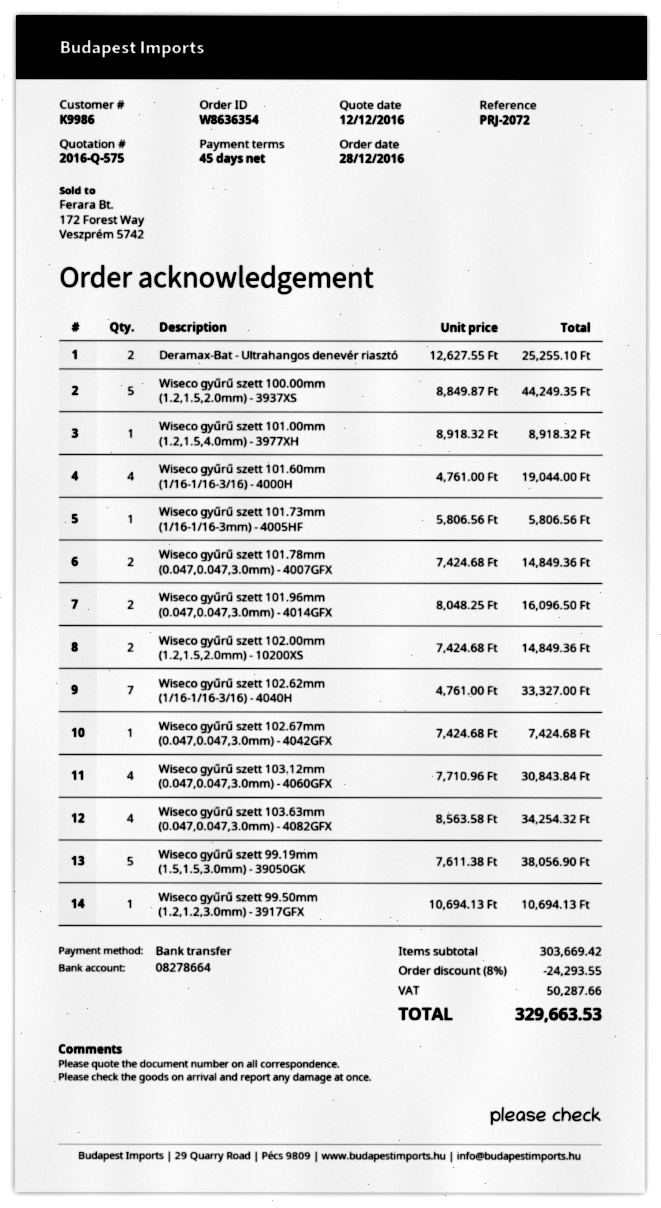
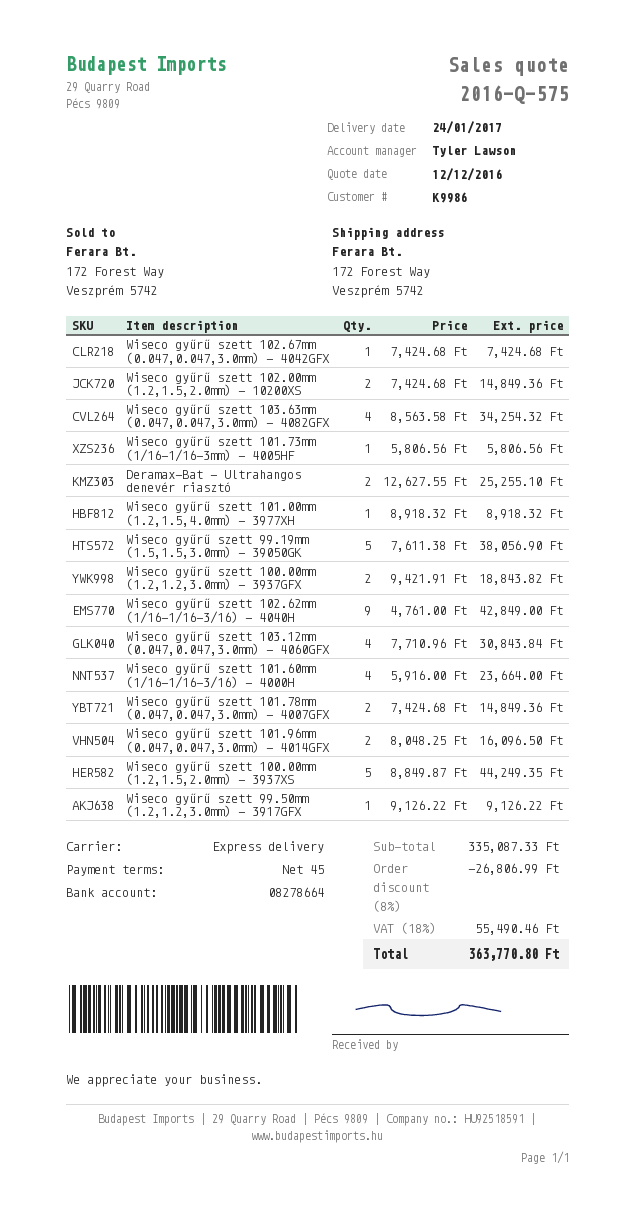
Wiseco gyűrű szett 101.60mm (1/16-1/16-3/16) - 4000H: 4 x 4761.00 = 19044.00 -> 4 x 5916.00 = 23664.00
Wiseco gyűrű szett 102.62mm (1/16-1/16-3/16) - 4040H: 7 x 4761.00 = 33327.00 -> 9 x 4761.00 = 42849.00
Wiseco gyűrű szett 99.50mm (1.2,1.2,3.0mm) - 3917GFX: 1 x 10694.13 = 10694.13 -> 1 x 9126.22 = 9126.22
Wiseco gyűrű szett 100.00mm (1.2,1.2,3.0mm) - 3937GFX: none -> 2 x 9421.91 = 18843.82
subtotal: 303669.42 -> 335087.33
discount: 8% = 24293.55 -> 8% = 26806.99
tax: 50287.66 -> 55490.46
total: 329663.53 -> 363770.80

